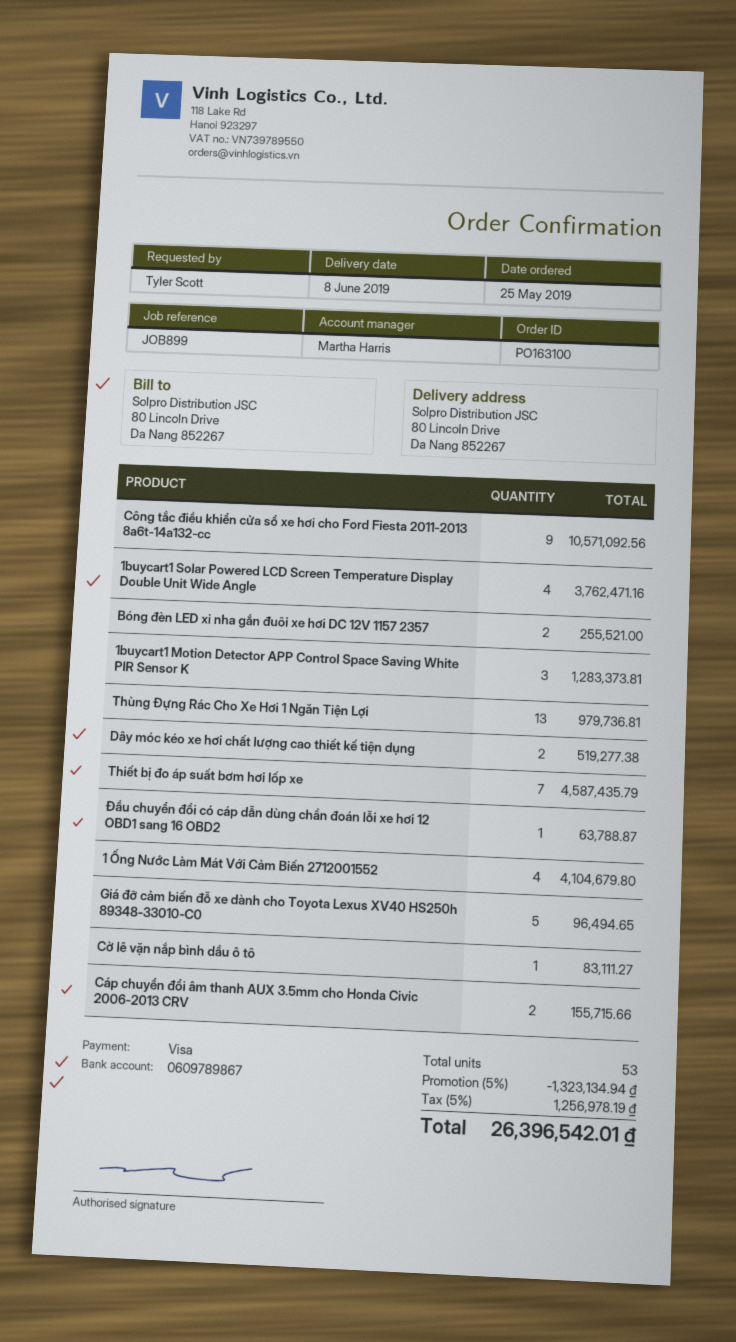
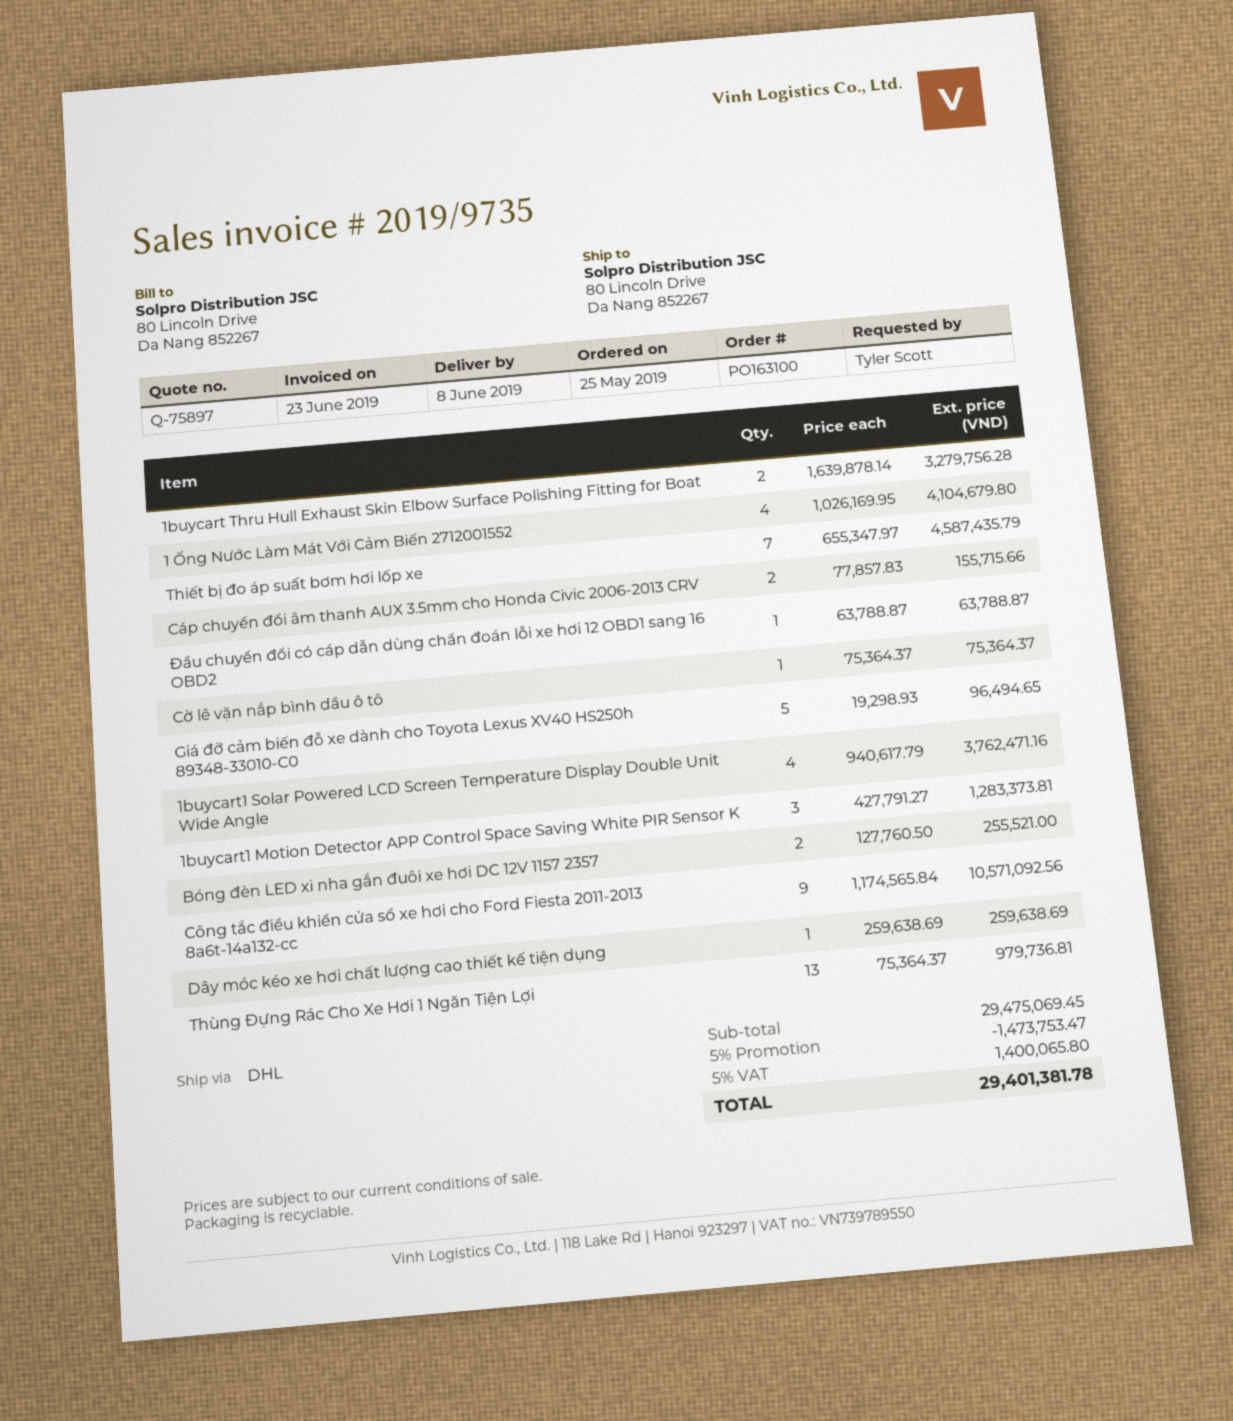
Dây móc kéo xe hơi chất lượng cao thiết kế tiện dụng: 2 for 519277.38 -> 1 for 259638.69
Cờ lê vặn nắp bình dầu ô tô: 1 for 83111.27 -> 1 for 75364.37
1buycart Thru Hull Exhaust Skin Elbow Surface Polishing Fitting for Boat: none -> 2 for 3279756.28
discount: 5% = 1323134.94 -> 5% = 1473753.47
tax: 5% = 1256978.19 -> 5% = 1400065.80
total: 26396542.01 -> 29401381.78

